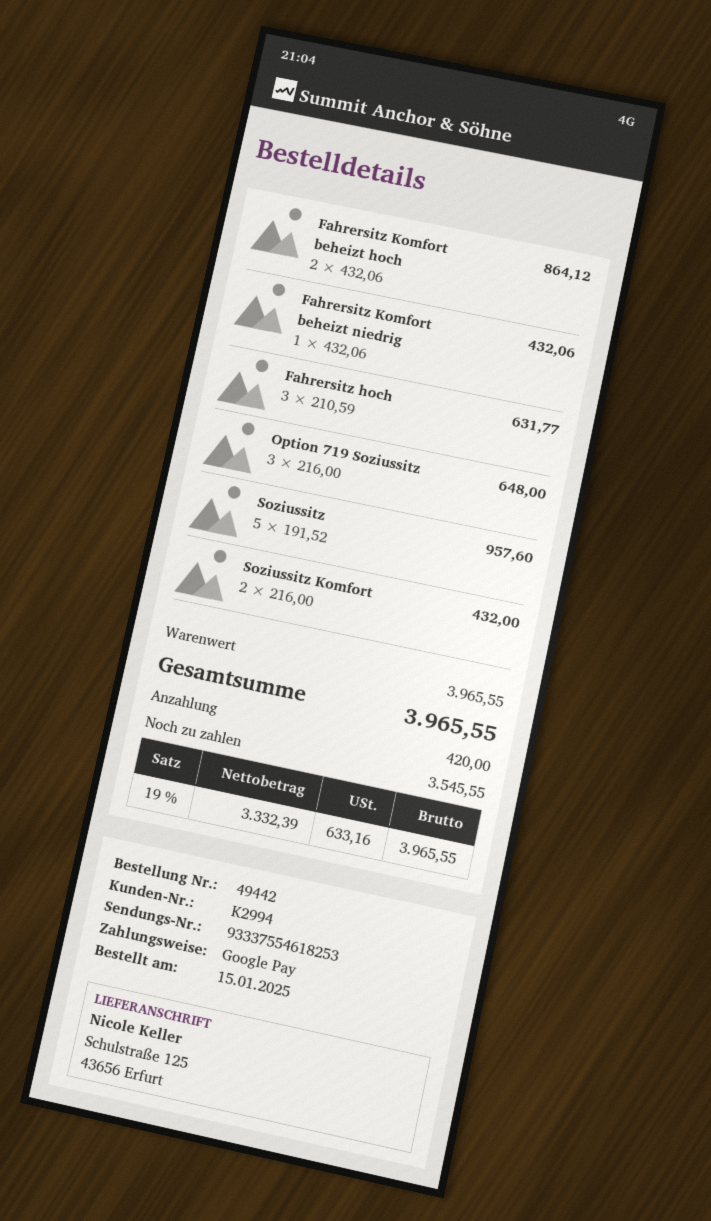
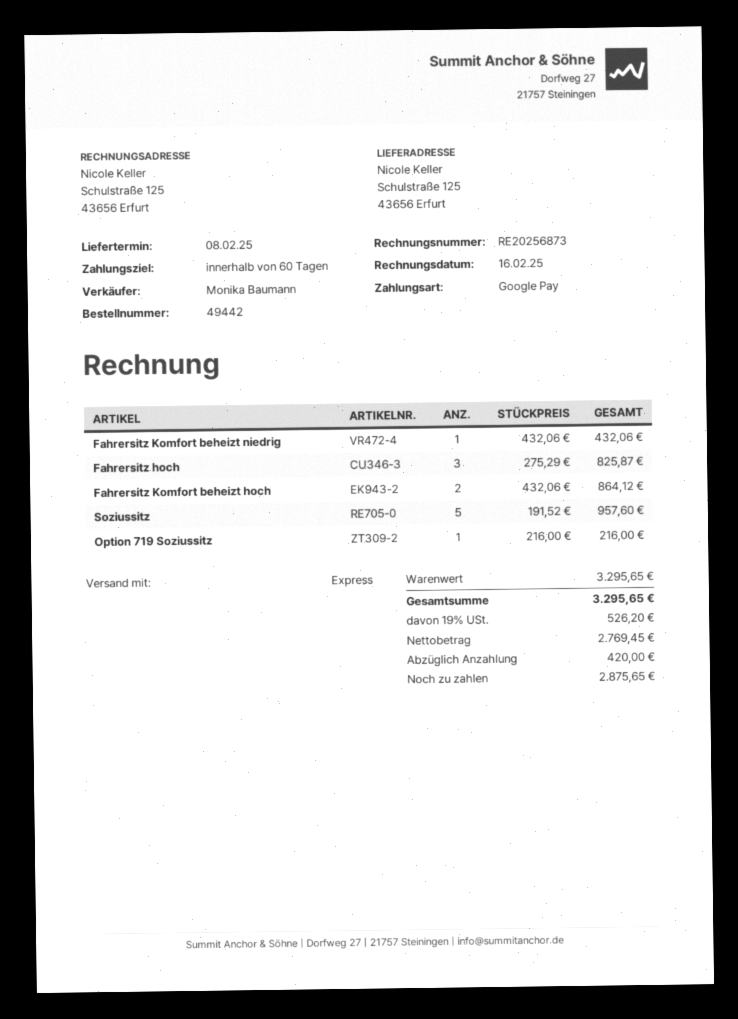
Fahrersitz hoch: 3 x 210.59 = 631.77 -> 3 x 275.29 = 825.87
Option 719 Soziussitz: 3 x 216.00 = 648.00 -> 1 x 216.00 = 216.00
Soziussitz Komfort: 2 x 216.00 = 432.00 -> none
subtotal: 3965.55 -> 3295.65
net: 3332.39 -> 2769.45
tax: 19% = 633.16 -> 19% = 526.20
total: 3965.55 -> 3295.65
balance: 3545.55 -> 2875.65

